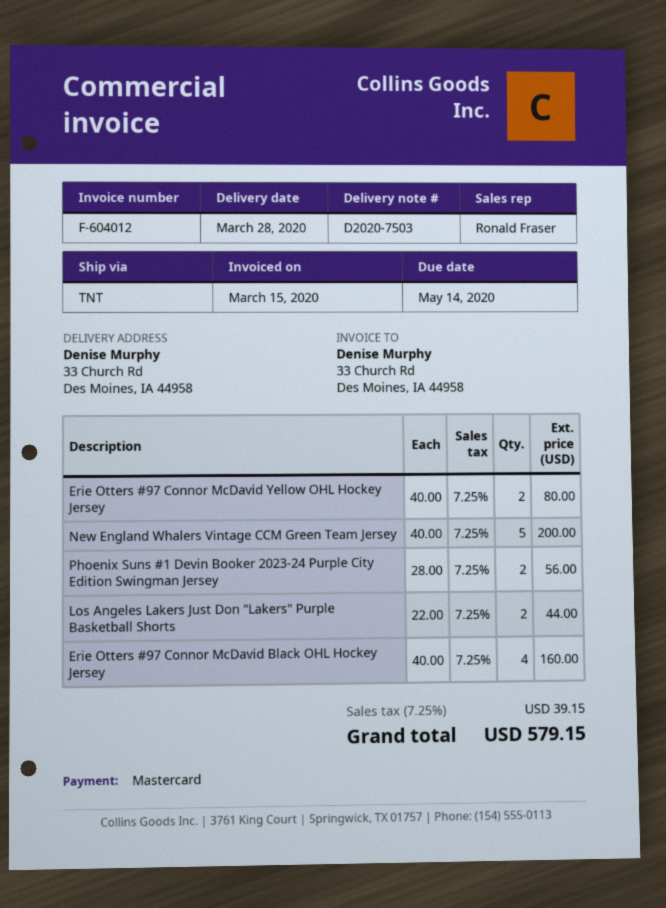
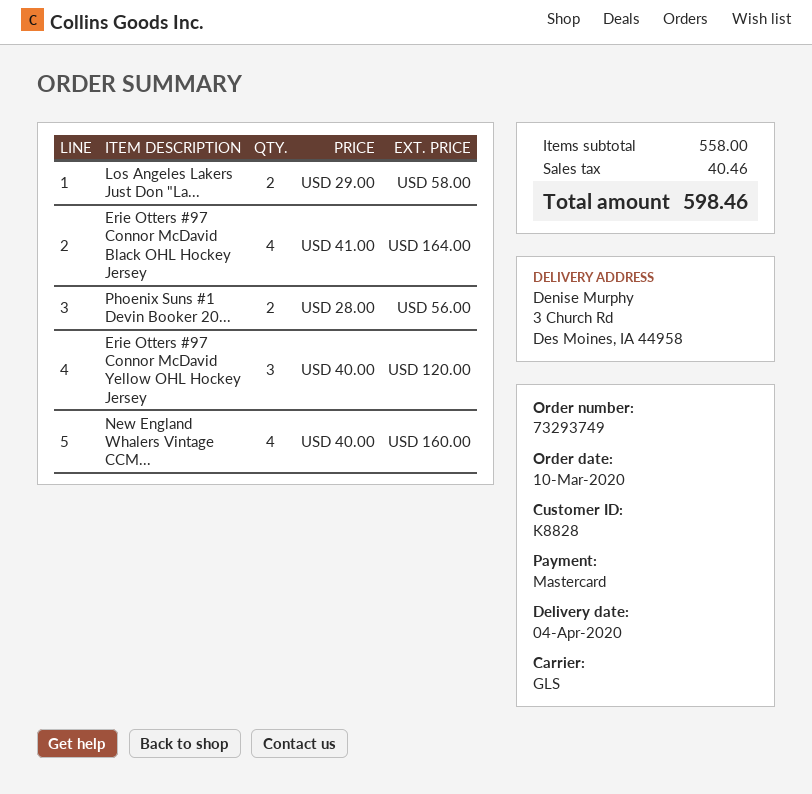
delivery date: 2020-03-28 -> 2020-04-04
shipping method: TNT -> GLS
ship to: 33 Church Rd, Des Moines, IA 44958 -> 3 Church Rd, Des Moines, IA 44958
Erie Otters #97 Connor McDavid Yellow OHL Hockey Jersey: 2 x 40.00 = 80.00 -> 3 x 40.00 = 120.00
New England Whalers Vintage CCM Green Team Jersey: 5 x 40.00 = 200.00 -> 4 x 40.00 = 160.00
Los Angeles Lakers Just Don "Lakers" Purple Basketball Shorts: 2 x 22.00 = 44.00 -> 2 x 29.00 = 58.00
Erie Otters #97 Connor McDavid Black OHL Hockey Jersey: 4 x 40.00 = 160.00 -> 4 x 41.00 = 164.00
tax: 39.15 -> 40.46
total: 579.15 -> 598.46

